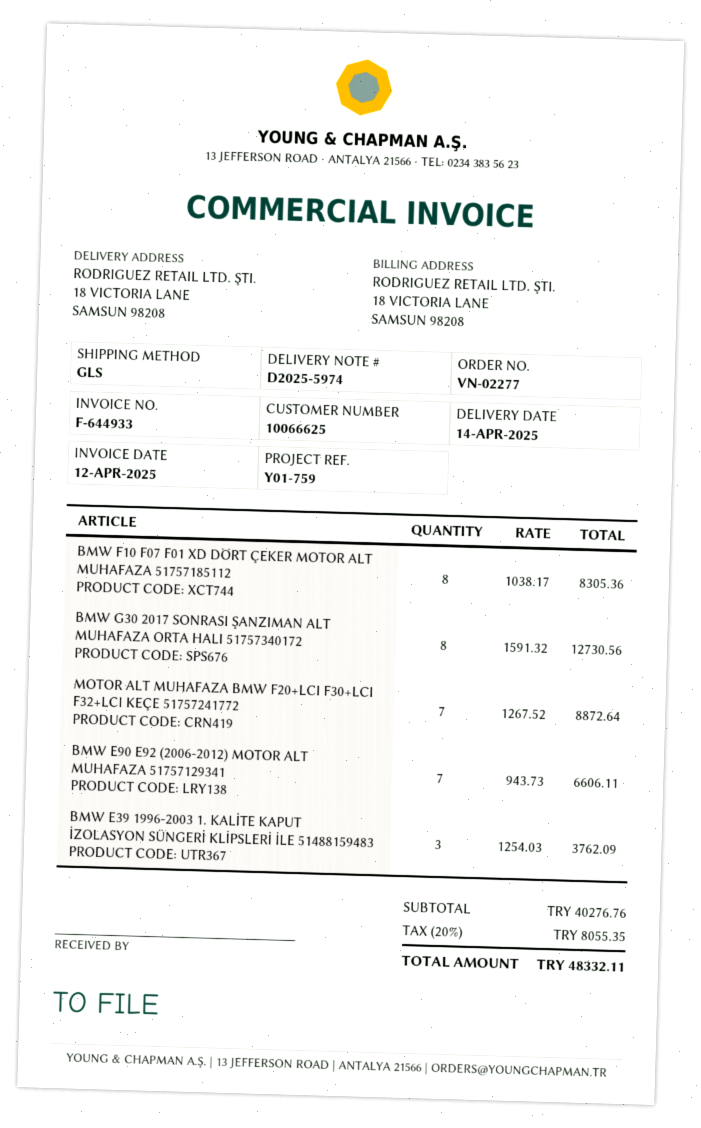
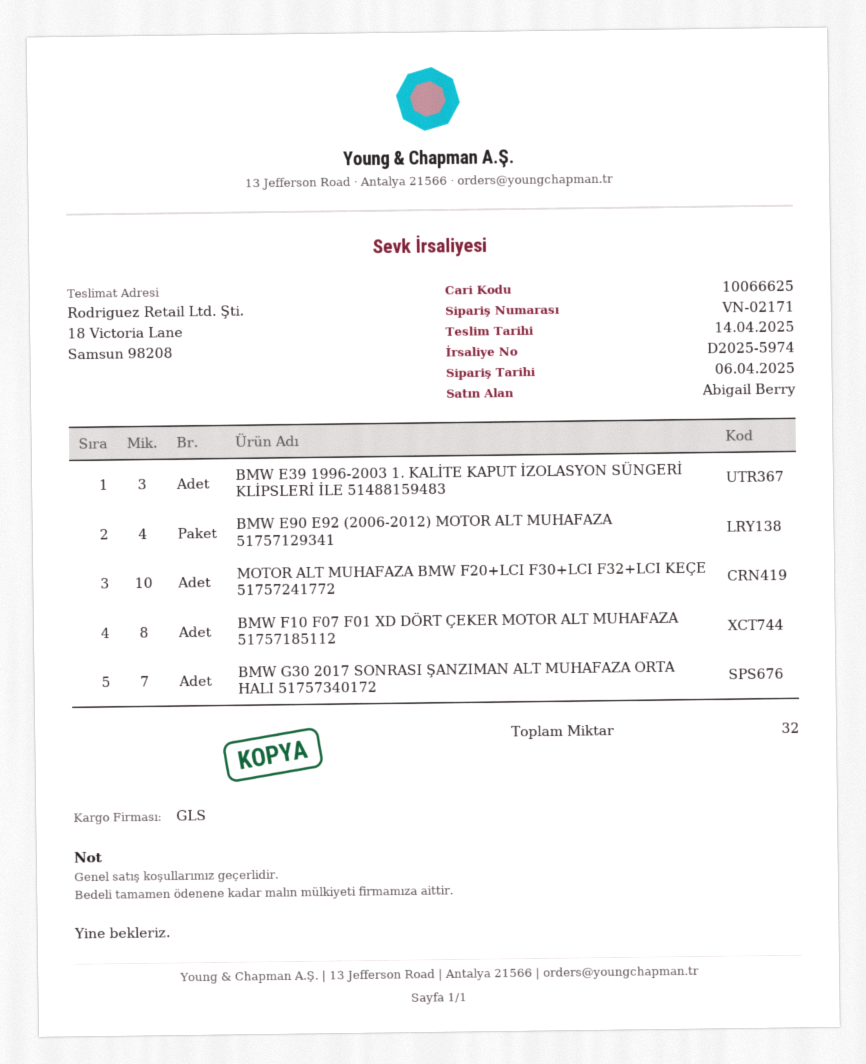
order number: VN-02277 -> VN-02171
BMW G30 2017 SONRASI ŞANZIMAN ALT MUHAFAZA ORTA HALI 51757340172: 8 -> 7
MOTOR ALT MUHAFAZA BMW F20+LCI F30+LCI F32+LCI KEÇE 51757241772: 7 -> 10
BMW E90 E92 (2006-2012) MOTOR ALT MUHAFAZA 51757129341: 7 -> 4

